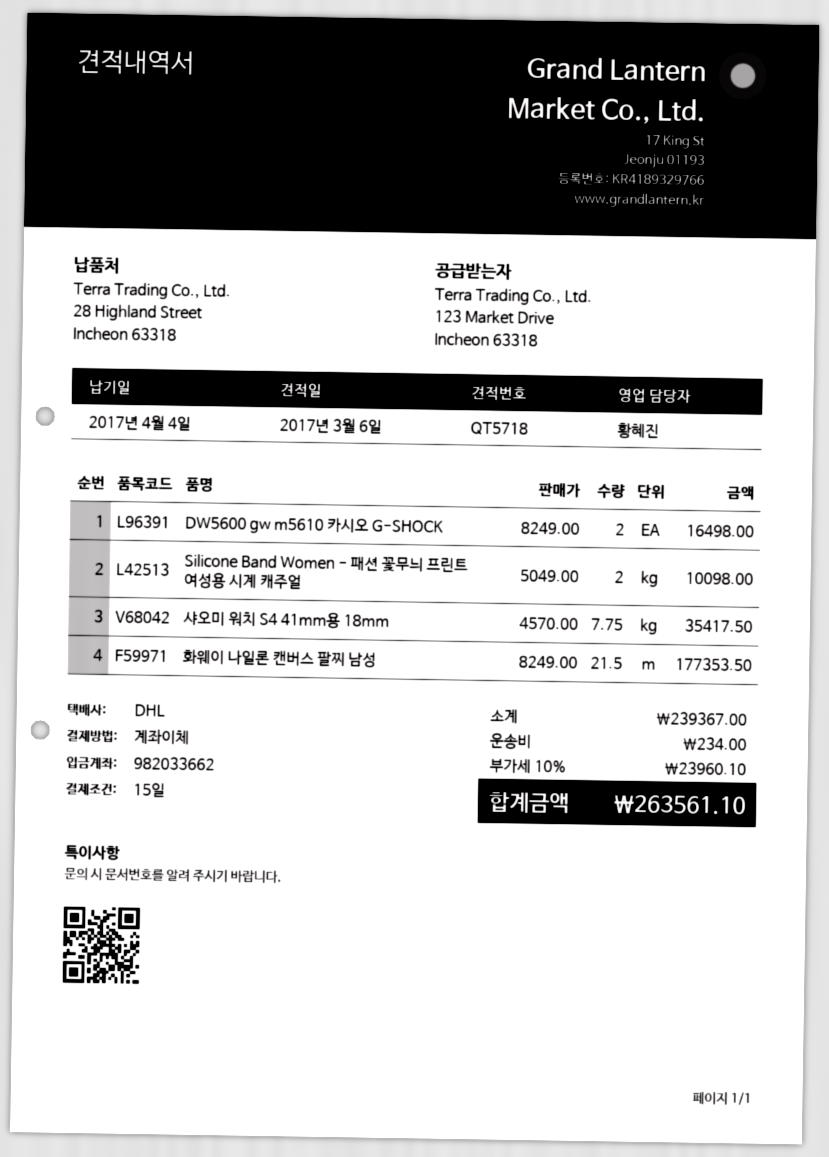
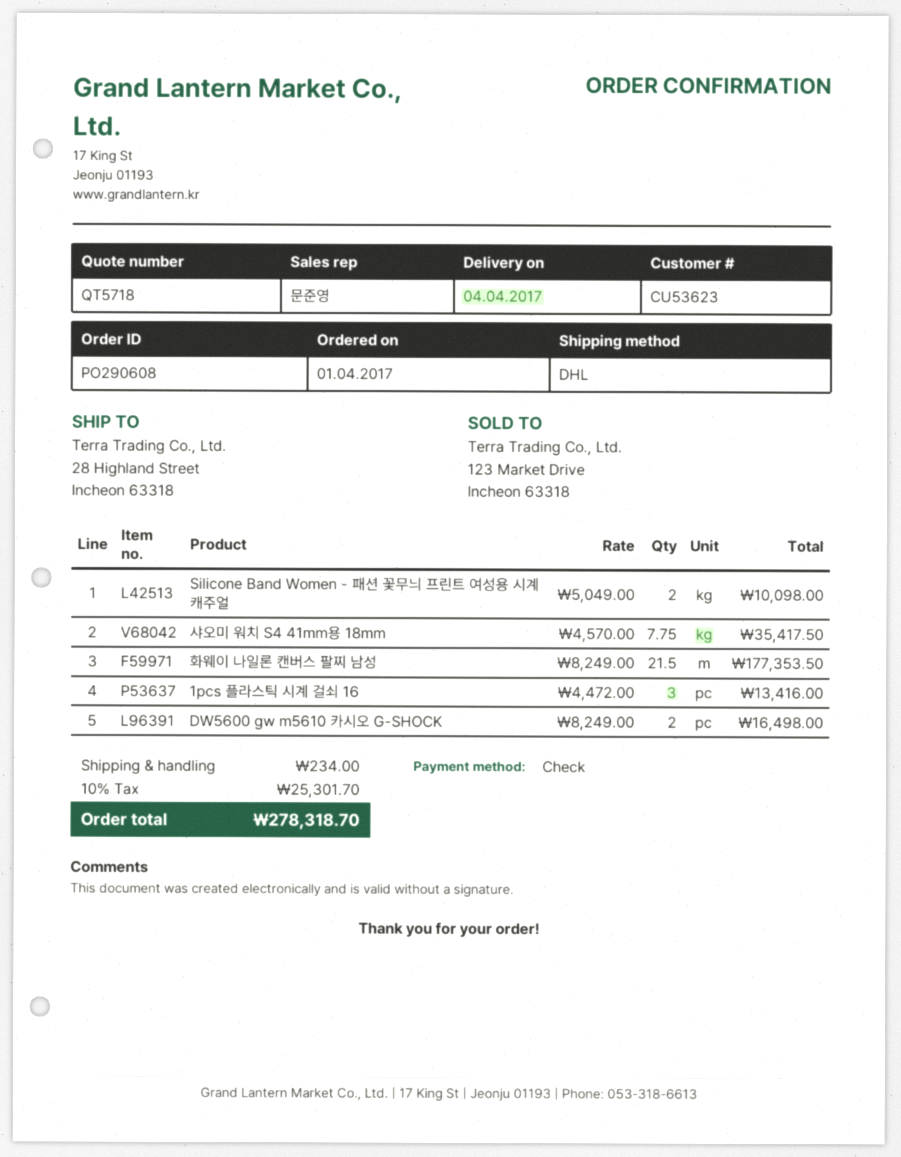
sales rep: 황혜진 -> 문준영
payment method: bank transfer -> cheque
1pcs 플라스틱 시계 걸쇠 16: none -> 3 x 4472.00 = 13416.00
tax: 10% = 23960.10 -> 10% = 25301.70
total: 263561.10 -> 278318.70

